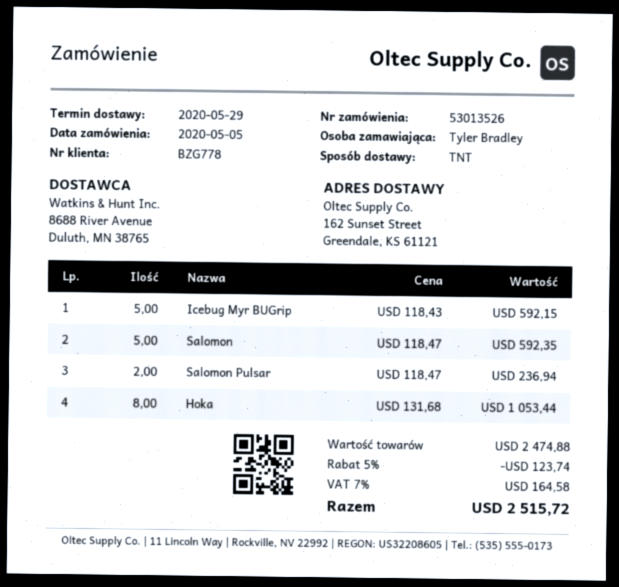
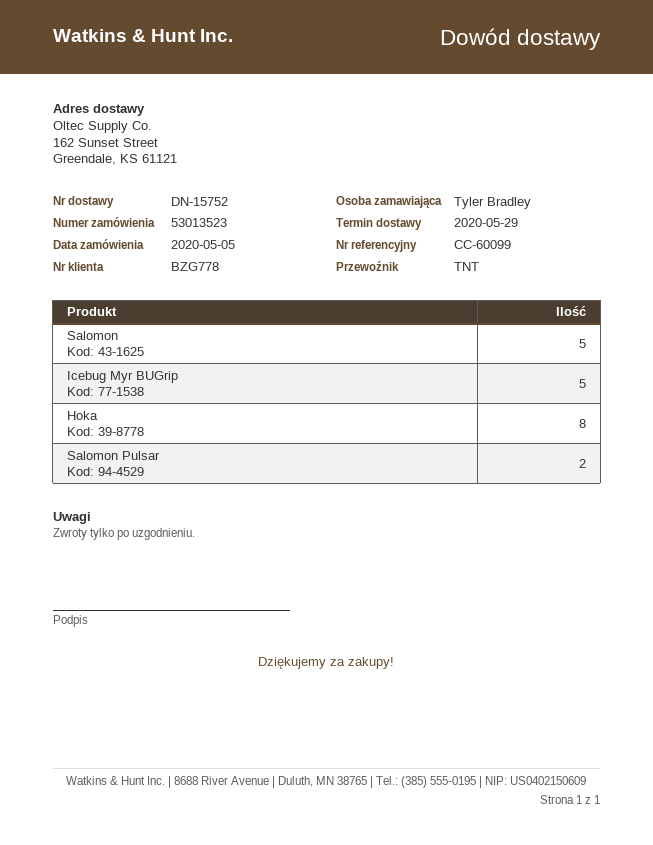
order number: 53013526 -> 53013523

